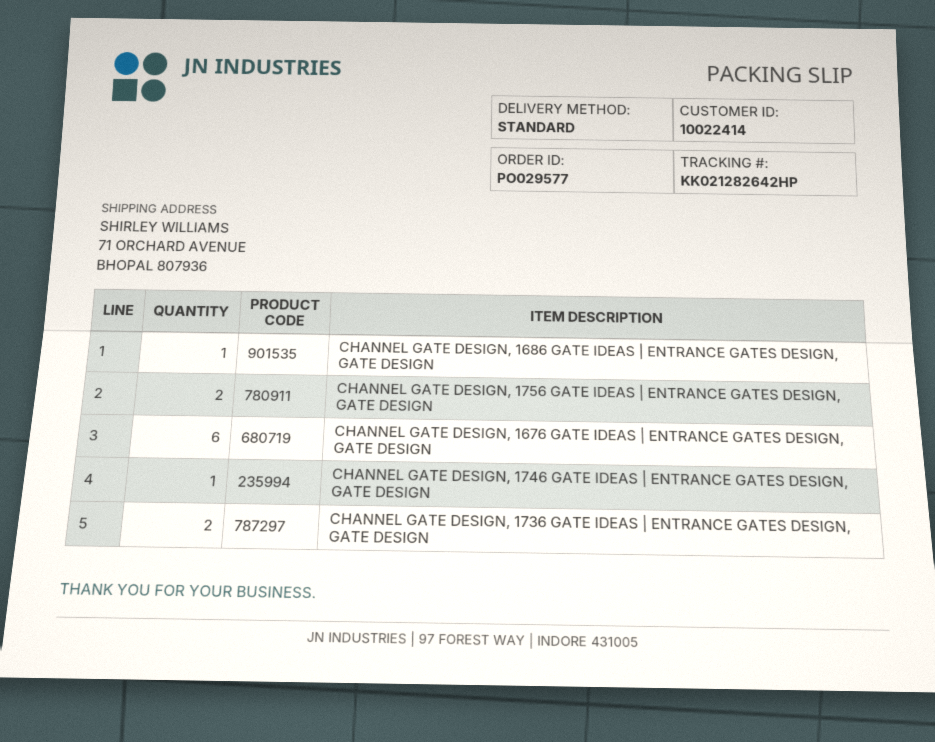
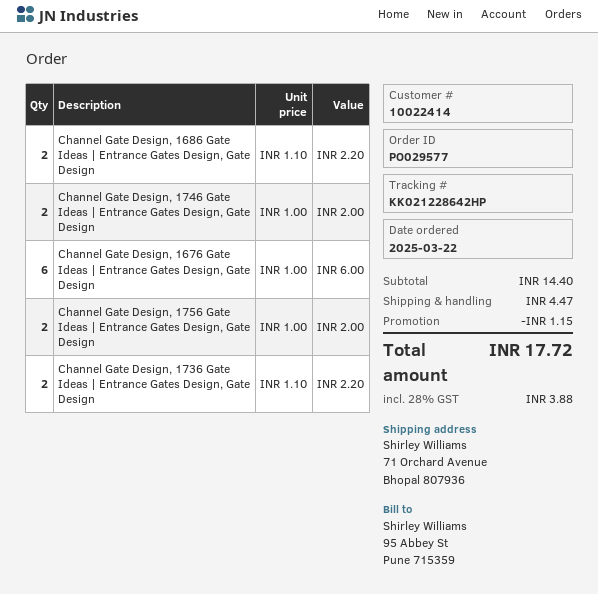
tracking number: KK021282642HP -> KK021228642HP
CHANNEL GATE DESIGN, 1686 GATE IDEAS | ENTRANCE GATES DESIGN, GATE DESIGN: 1 -> 2
CHANNEL GATE DESIGN, 1746 GATE IDEAS | ENTRANCE GATES DESIGN, GATE DESIGN: 1 -> 2

